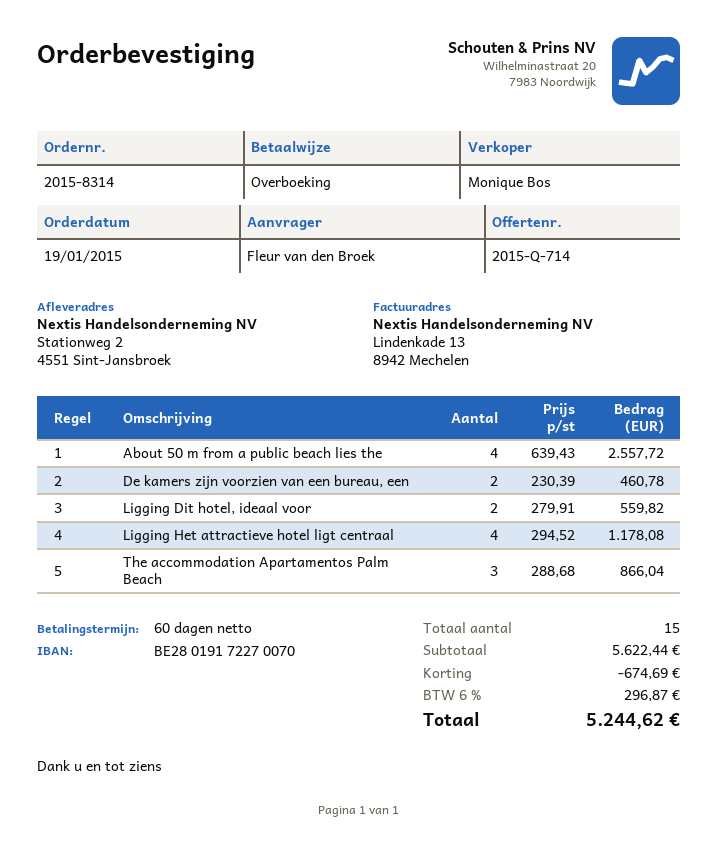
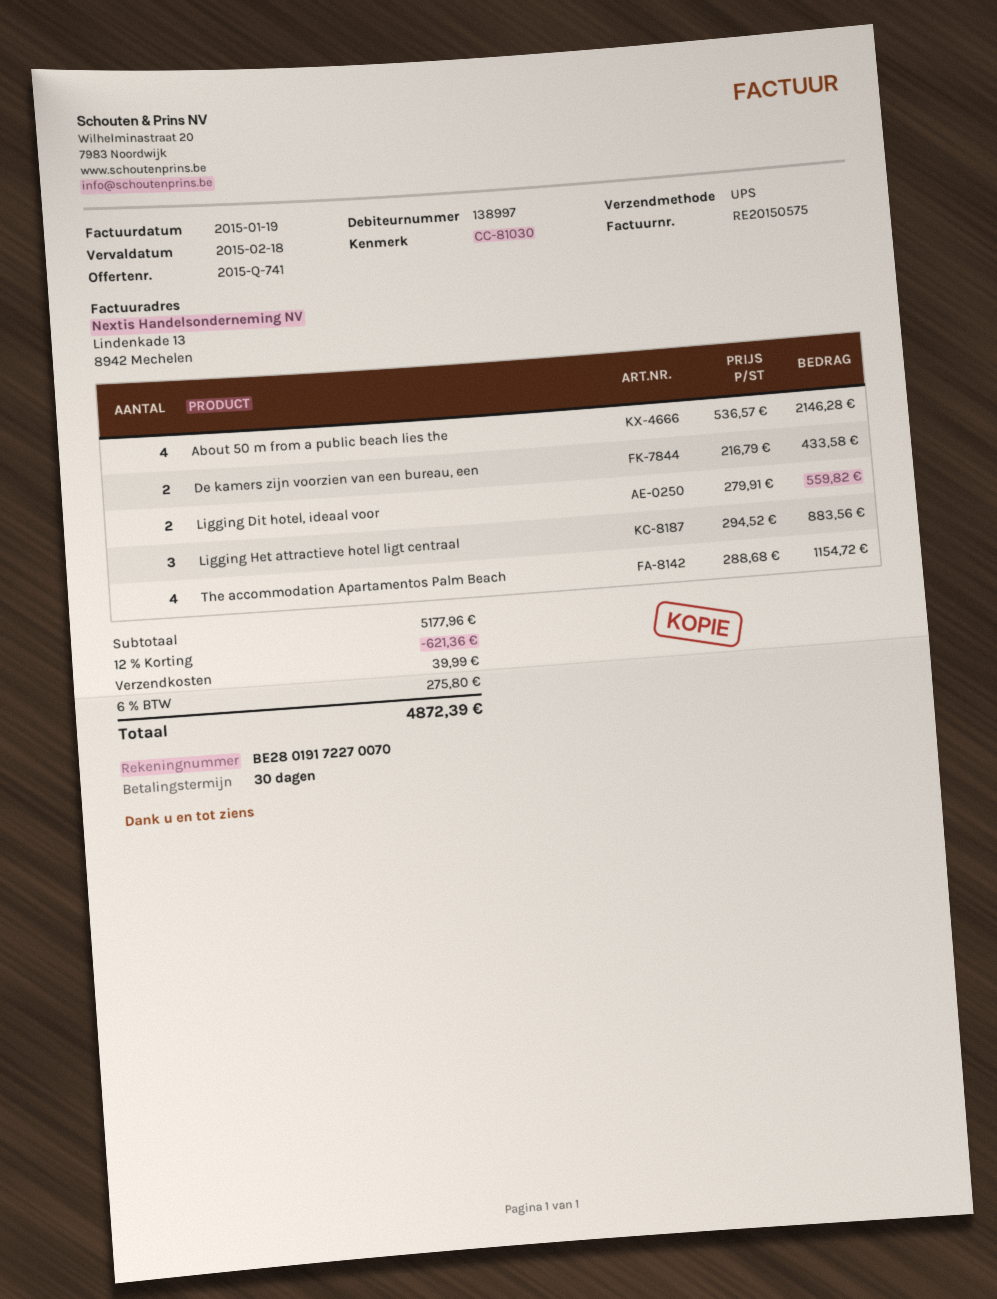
quote number: 2015-Q-714 -> 2015-Q-741
payment terms: 60 days -> 30 days
About 50 m from a public beach lies the: 4 x 639.43 = 2557.72 -> 4 x 536.57 = 2146.28
De kamers zijn voorzien van een bureau, een: 2 x 230.39 = 460.78 -> 2 x 216.79 = 433.58
Ligging Het attractieve hotel ligt centraal: 4 x 294.52 = 1178.08 -> 3 x 294.52 = 883.56
The accommodation Apartamentos Palm Beach: 3 x 288.68 = 866.04 -> 4 x 288.68 = 1154.72
subtotal: 5622.44 -> 5177.96
discount: 674.69 -> 621.36
shipping: none -> 39.99
tax: 6% = 296.87 -> 6% = 275.80
total: 5244.62 -> 4872.39

